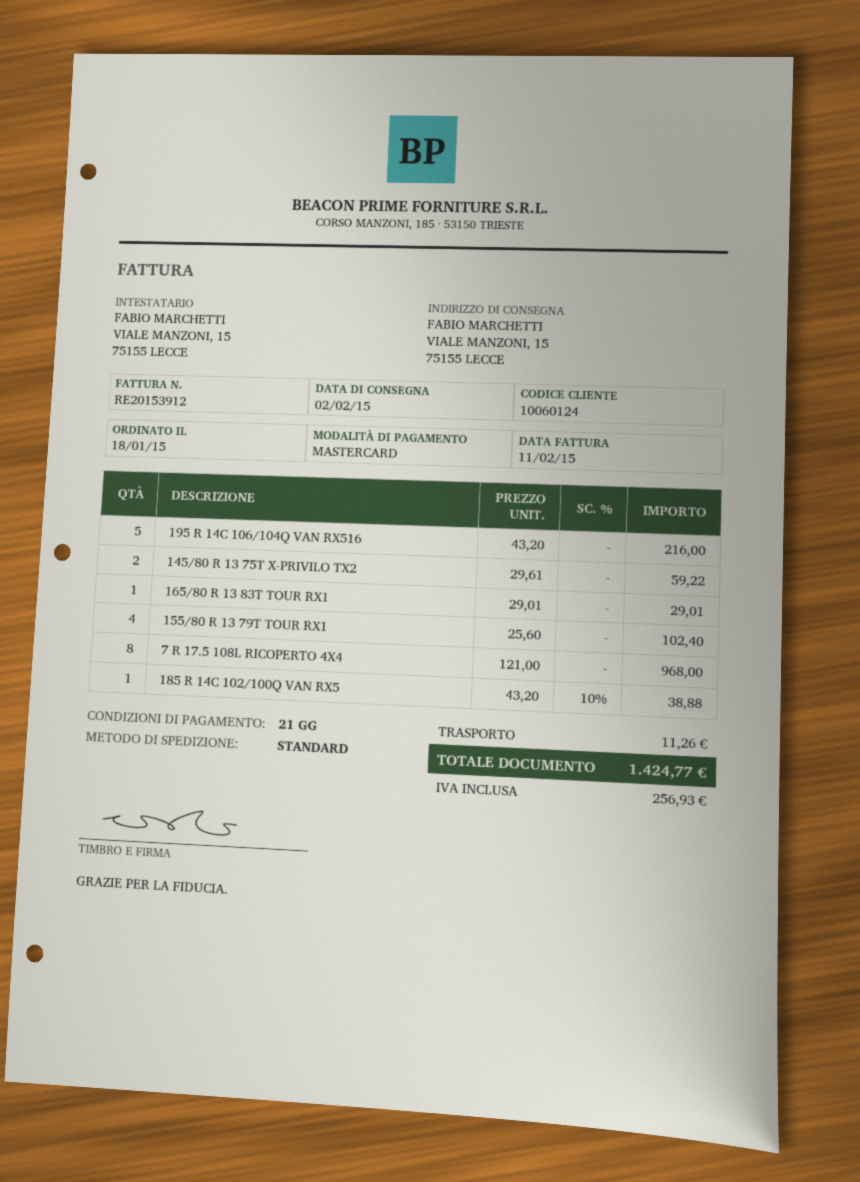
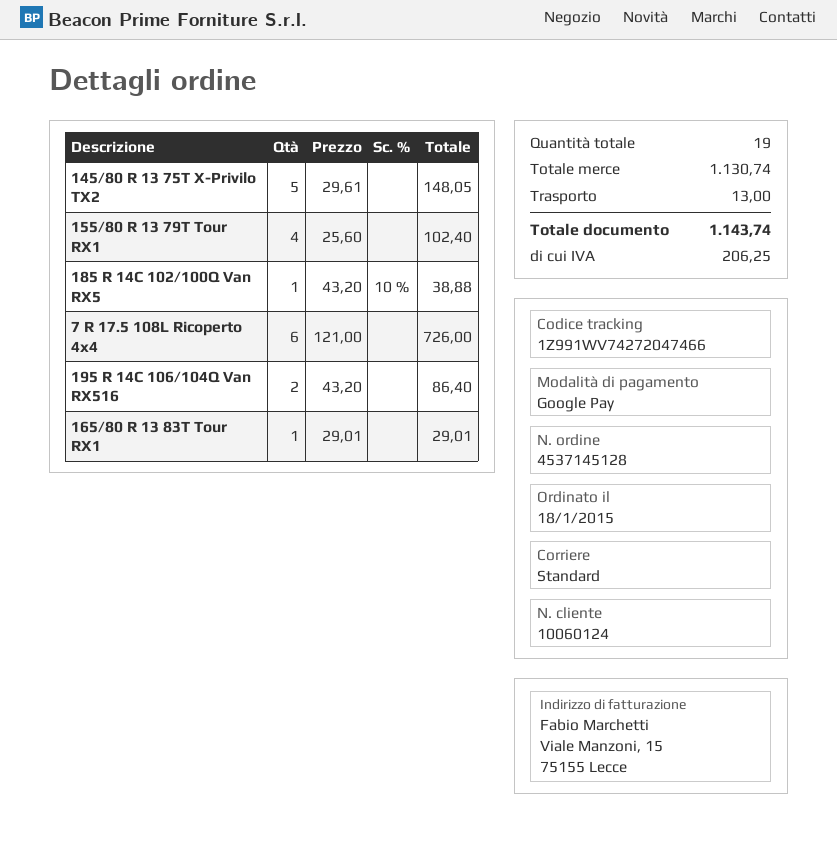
payment method: Mastercard -> Google Pay
195 R 14C 106/104Q VAN RX516: 5 x 43.20 = 216.00 -> 2 x 43.20 = 86.40
145/80 R 13 75T X-PRIVILO TX2: 2 x 29.61 = 59.22 -> 5 x 29.61 = 148.05
7 R 17.5 108L RICOPERTO 4X4: 8 x 121.00 = 968.00 -> 6 x 121.00 = 726.00
shipping: 11.26 -> 13.00
tax: 256.93 -> 206.25
total: 1424.77 -> 1143.74

